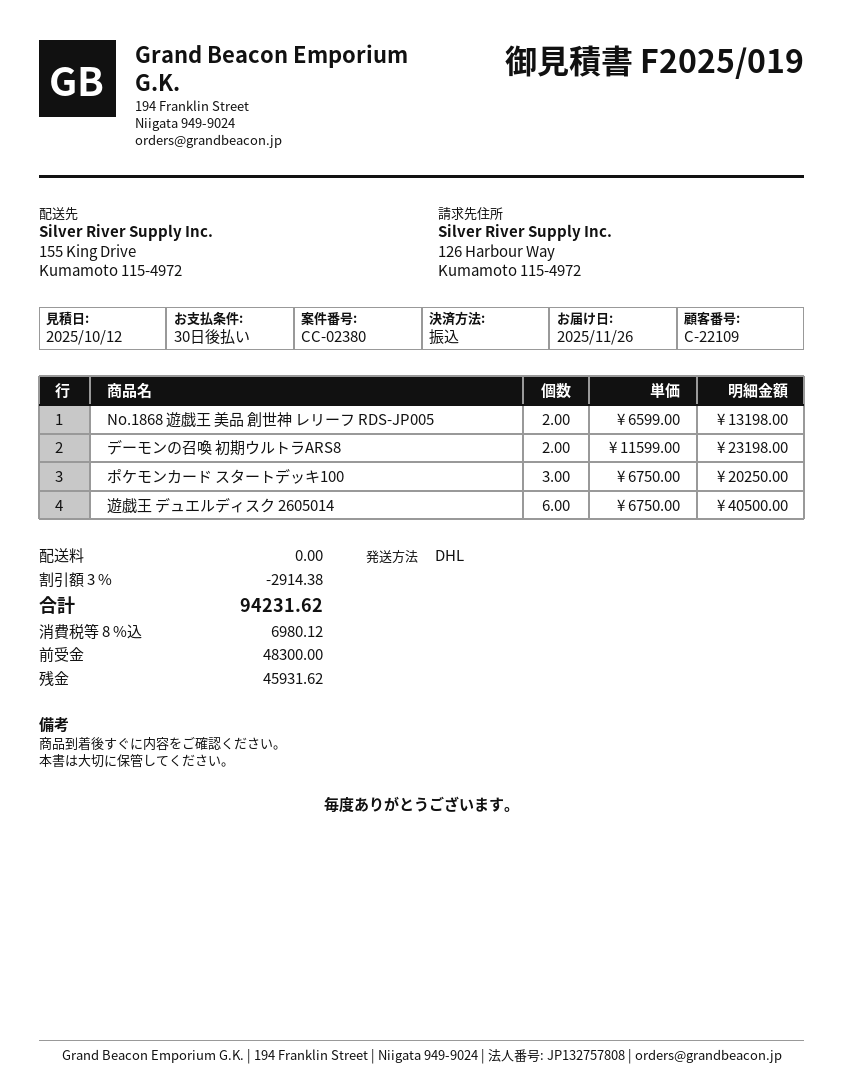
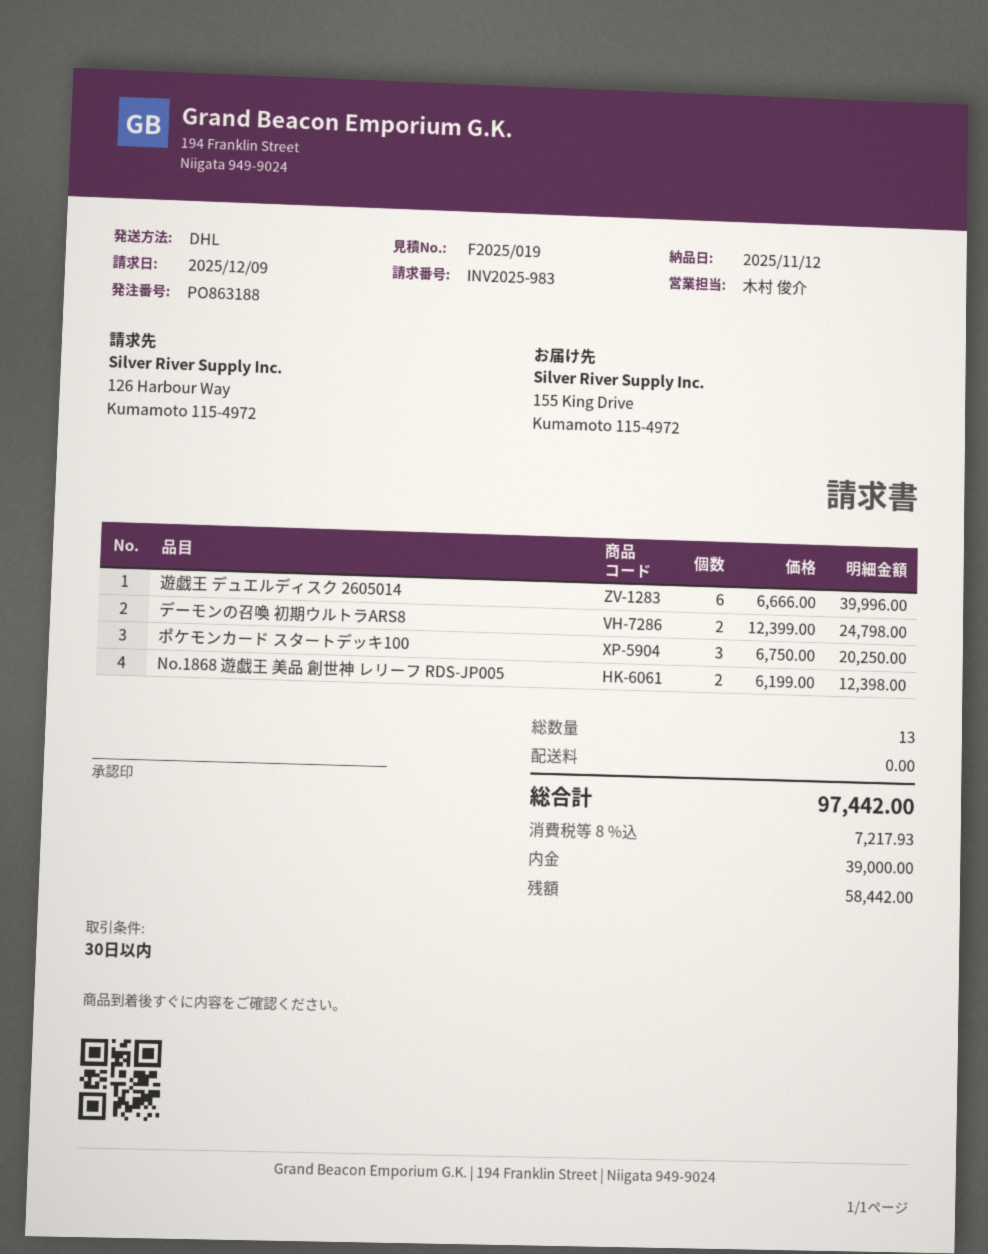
delivery date: 2025-11-26 -> 2025-11-12
No.1868 遊戯王 美品 創世神 レリーフ RDS-JP005: 2 x 6599.00 = 13198.00 -> 2 x 6199.00 = 12398.00
デーモンの召喚 初期ウルトラARS8: 2 x 11599.00 = 23198.00 -> 2 x 12399.00 = 24798.00
遊戯王 デュエルディスク 2605014: 6 x 6750.00 = 40500.00 -> 6 x 6666.00 = 39996.00
discount: 3% = 2914.38 -> none
tax: 8% = 6980.12 -> 8% = 7217.93
total: 94231.62 -> 97442.00
deposit: 48300.00 -> 39000.00
balance: 45931.62 -> 58442.00

